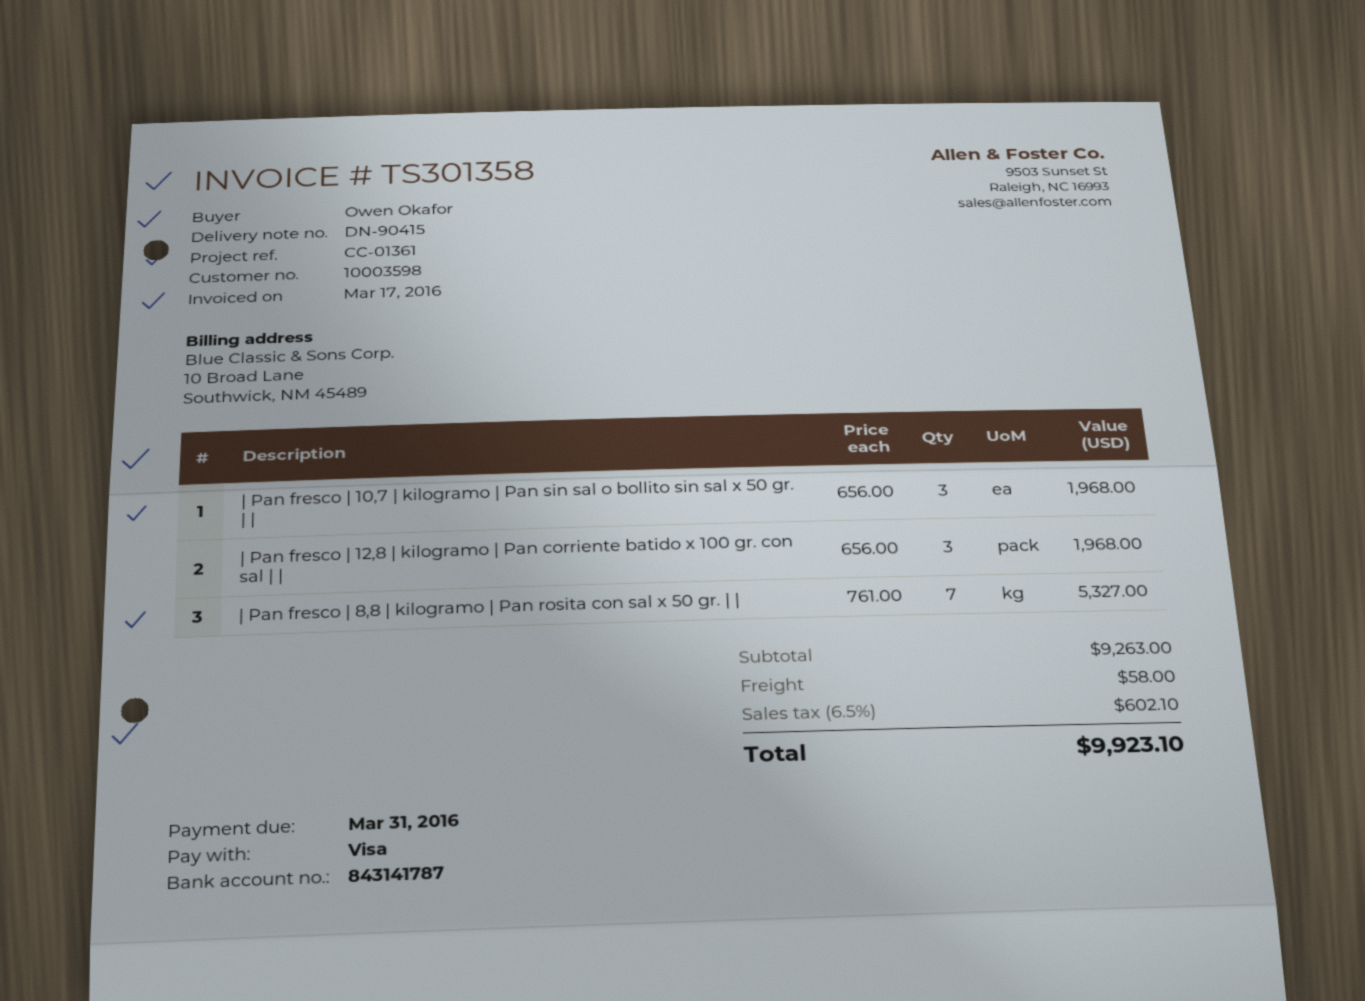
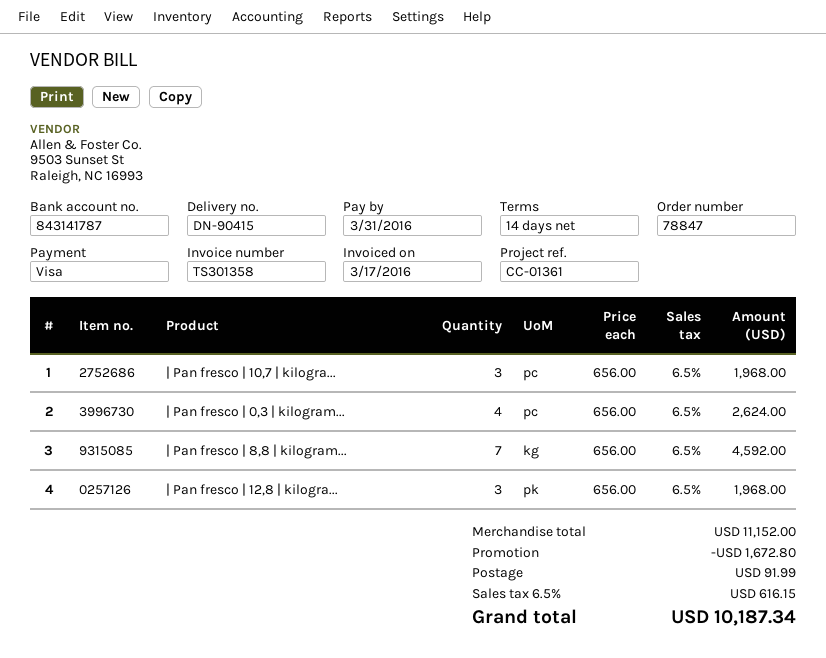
| Pan fresco | 8,8 | kilogramo | Pan rosita con sal x 50 gr. | |: 7 x 761.00 = 5327.00 -> 7 x 656.00 = 4592.00
| Pan fresco | 0,3 | kilogram...: none -> 4 x 656.00 = 2624.00
subtotal: 9263.00 -> 11152.00
discount: none -> 1672.80
shipping: 58.00 -> 91.99
tax: 6.5% = 602.10 -> 6.5% = 616.15
total: 9923.10 -> 10187.34

